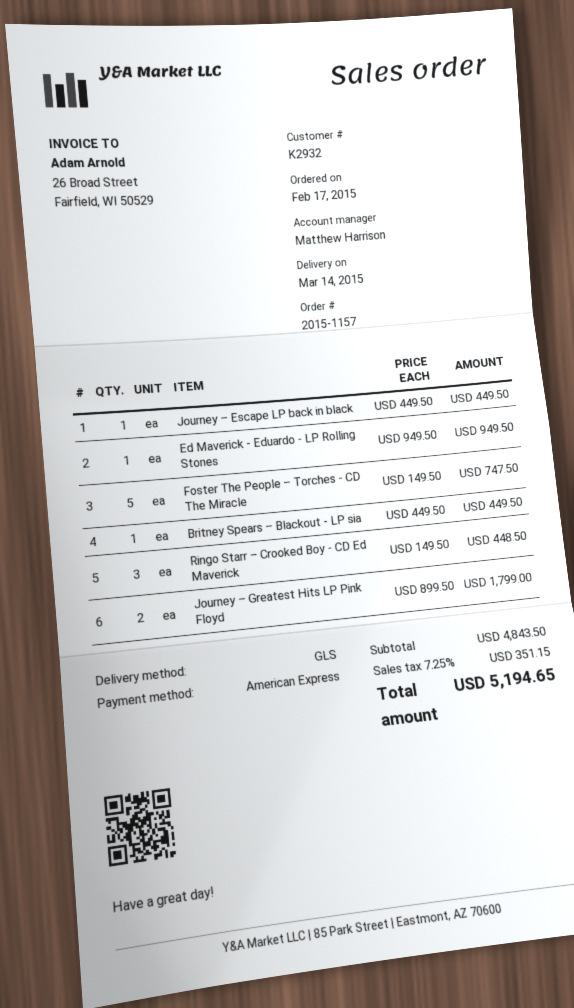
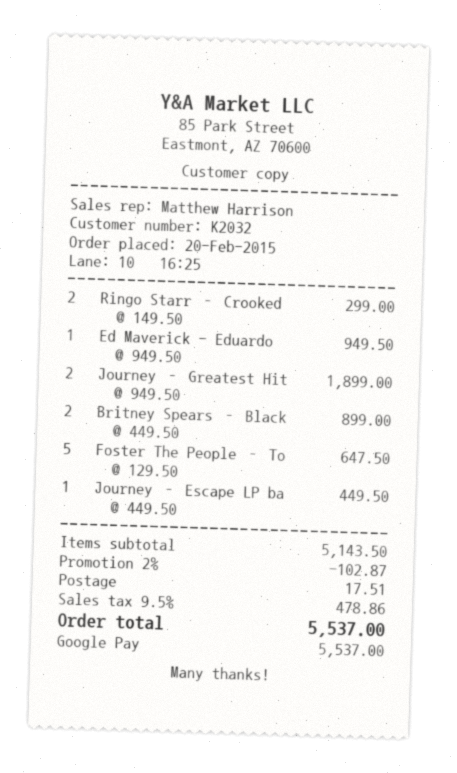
order date: 2015-02-17 -> 2015-02-20
customer number: K2932 -> K2032
payment method: American Express -> Google Pay
Foster The People – Torches - CD The Miracle: 5 x 149.50 = 747.50 -> 5 x 129.50 = 647.50
Britney Spears – Blackout - LP sia: 1 x 449.50 = 449.50 -> 2 x 449.50 = 899.00
Ringo Starr – Crooked Boy - CD Ed Maverick: 3 x 149.50 = 448.50 -> 2 x 149.50 = 299.00
Journey – Greatest Hits LP Pink Floyd: 2 x 899.50 = 1799.00 -> 2 x 949.50 = 1899.00
subtotal: 4843.50 -> 5143.50
discount: none -> 2% = 102.87
shipping: none -> 17.51
tax: 7.25% = 351.15 -> 9.5% = 478.86
total: 5194.65 -> 5537.00

